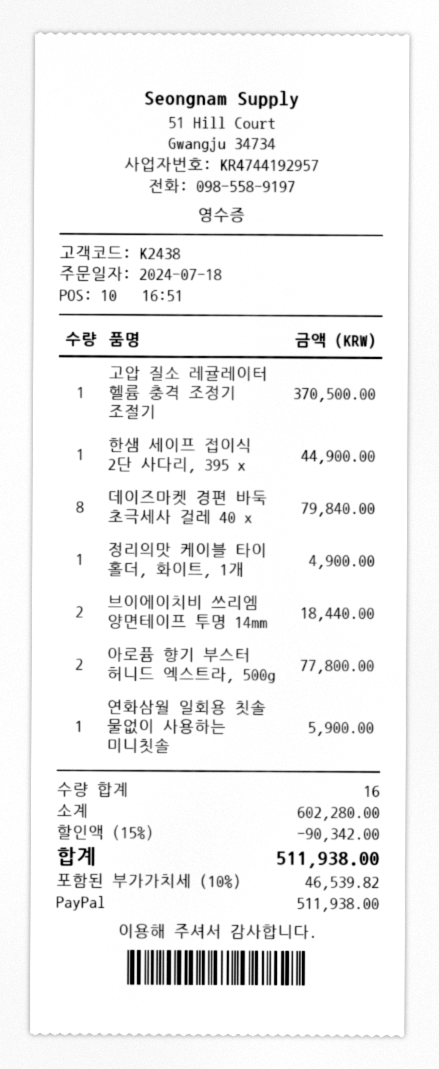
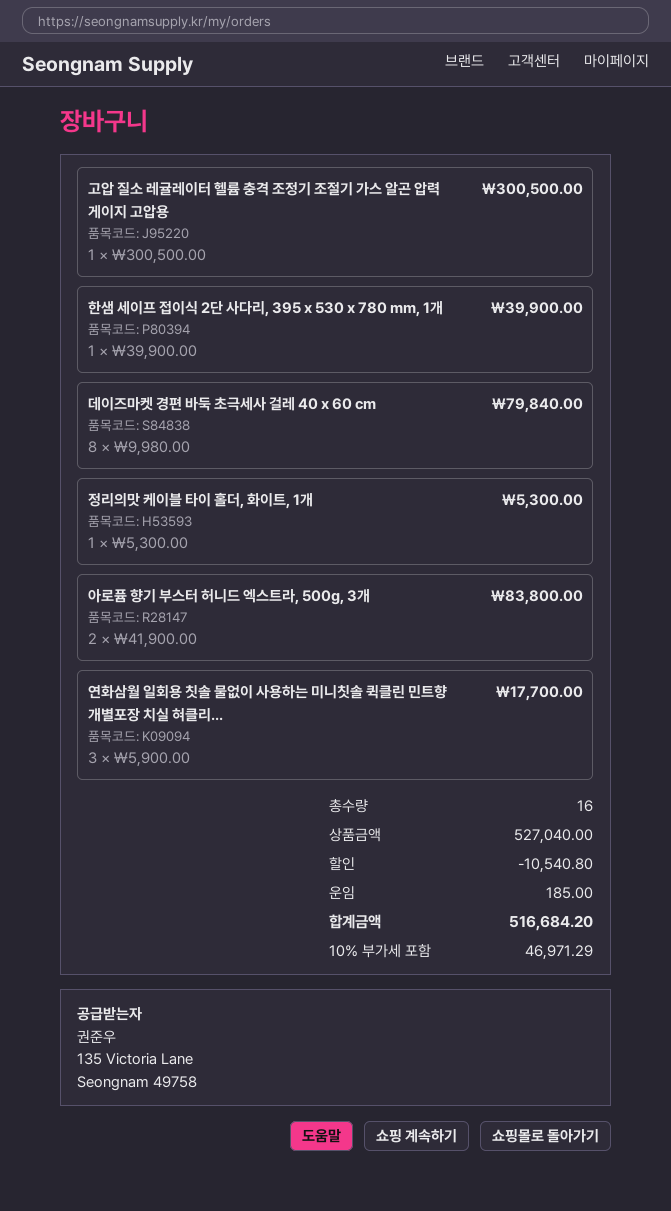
고압 질소 레귤레이터 헬륨 충격 조정기 조절기: 1 for 370500.00 -> 1 for 300500.00
한샘 세이프 접이식 2단 사다리, 395 x: 1 for 44900.00 -> 1 for 39900.00
정리의맛 케이블 타이 홀더, 화이트, 1개: 1 for 4900.00 -> 1 for 5300.00
브이에이치비 쓰리엠 양면테이프 투명 14mm: 2 for 18440.00 -> none
아로퓸 향기 부스터 허니드 엑스트라, 500g: 2 for 77800.00 -> 2 for 83800.00
연화삼월 일회용 칫솔 물없이 사용하는 미니칫솔: 1 for 5900.00 -> 3 for 17700.00
subtotal: 602280.00 -> 527040.00
discount: 90342.00 -> 10540.80
shipping: none -> 185.00
tax: 10% = 46539.82 -> 10% = 46971.29
total: 511938.00 -> 516684.20

